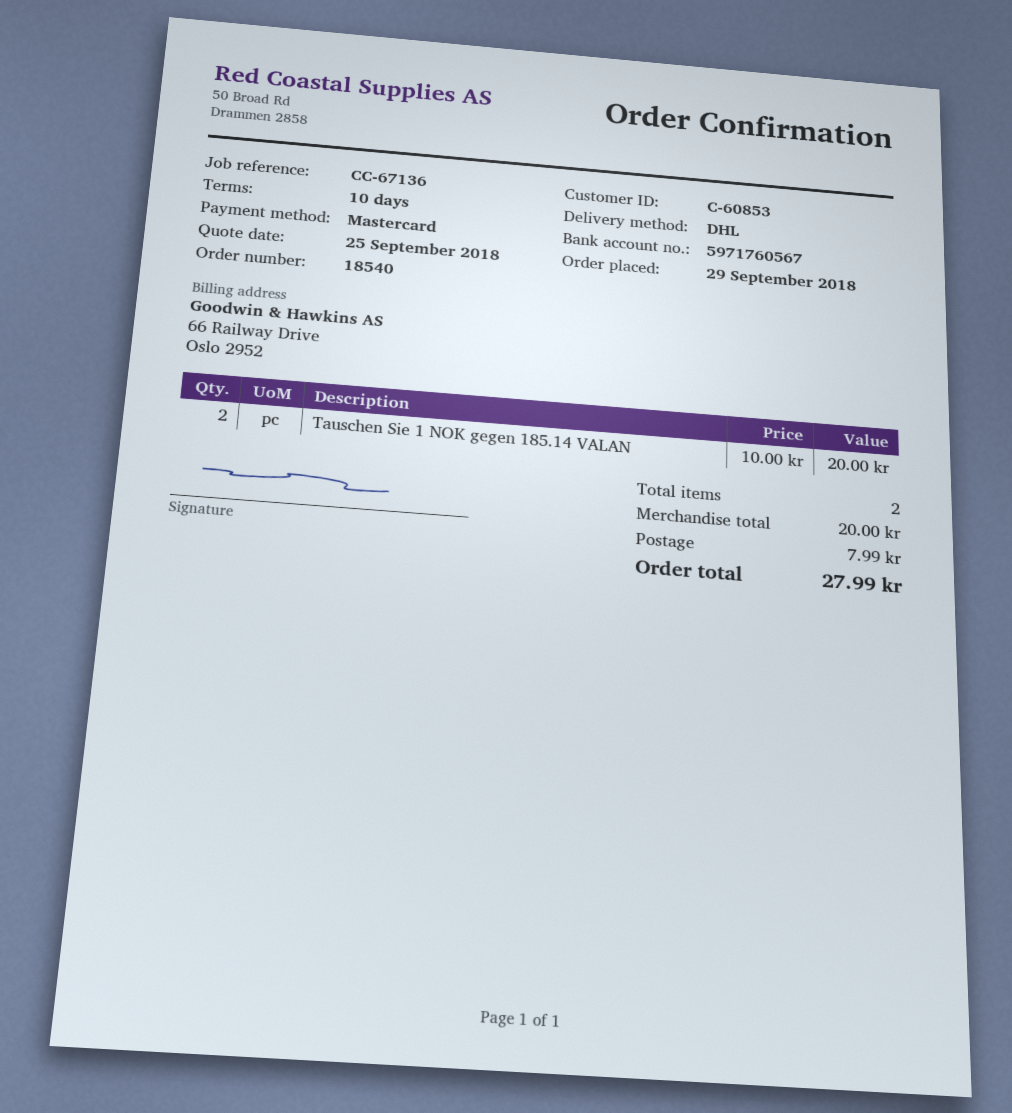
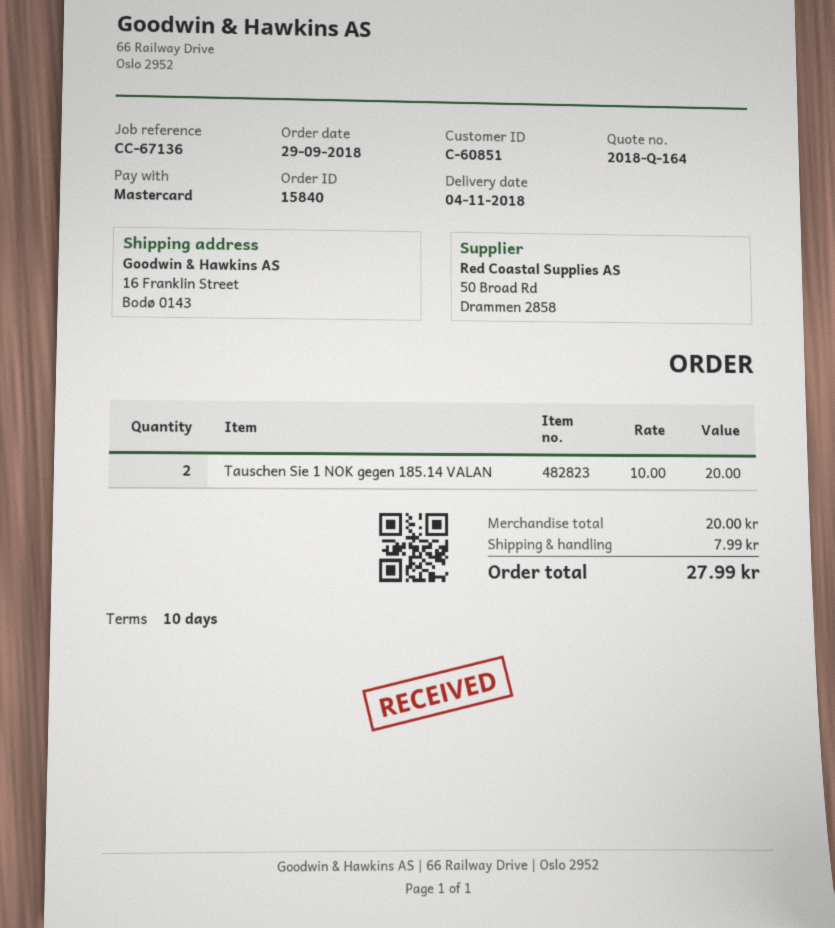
order number: 18540 -> 15840
customer number: C-60853 -> C-60851

